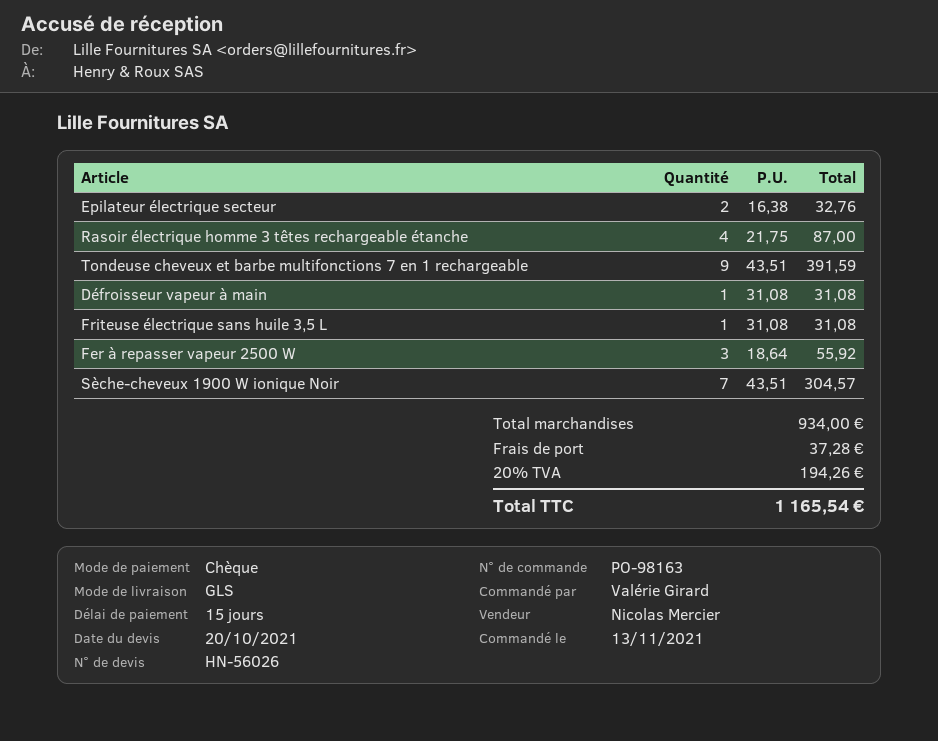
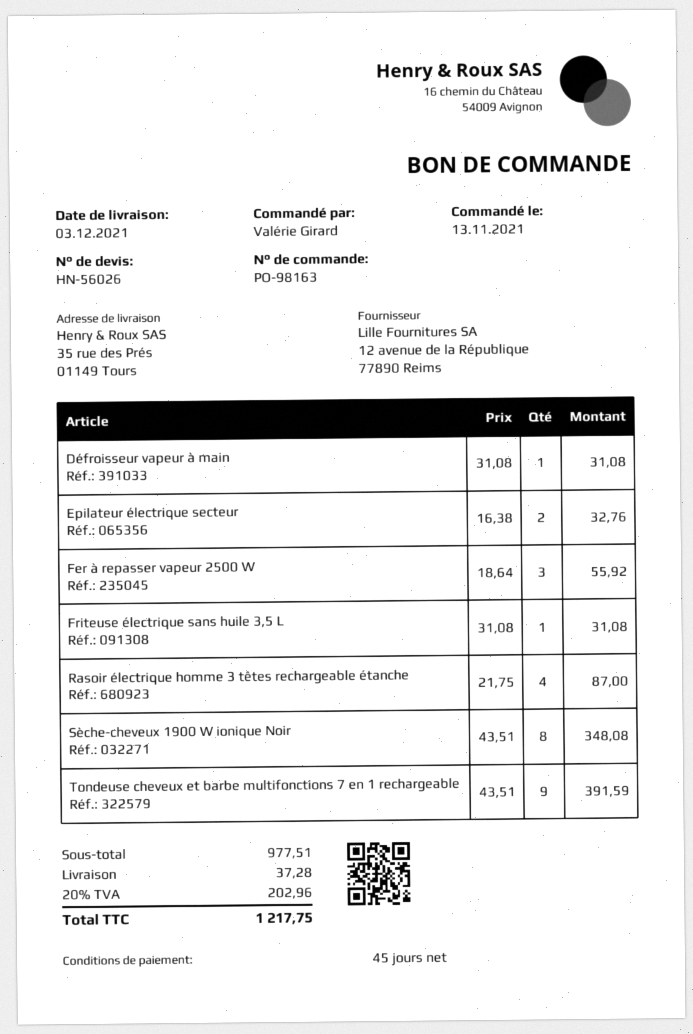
payment terms: 15 days -> 45 days
Sèche-cheveux 1900 W ionique Noir: 7 x 43.51 = 304.57 -> 8 x 43.51 = 348.08
subtotal: 934.00 -> 977.51
tax: 20% = 194.26 -> 20% = 202.96
total: 1165.54 -> 1217.75

